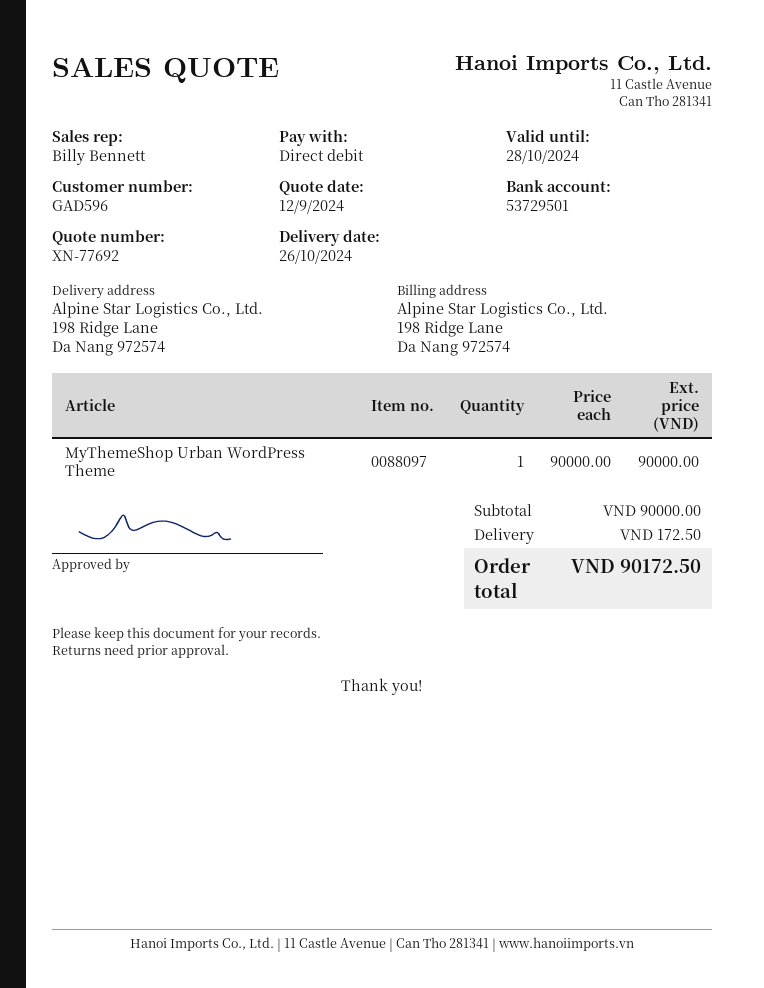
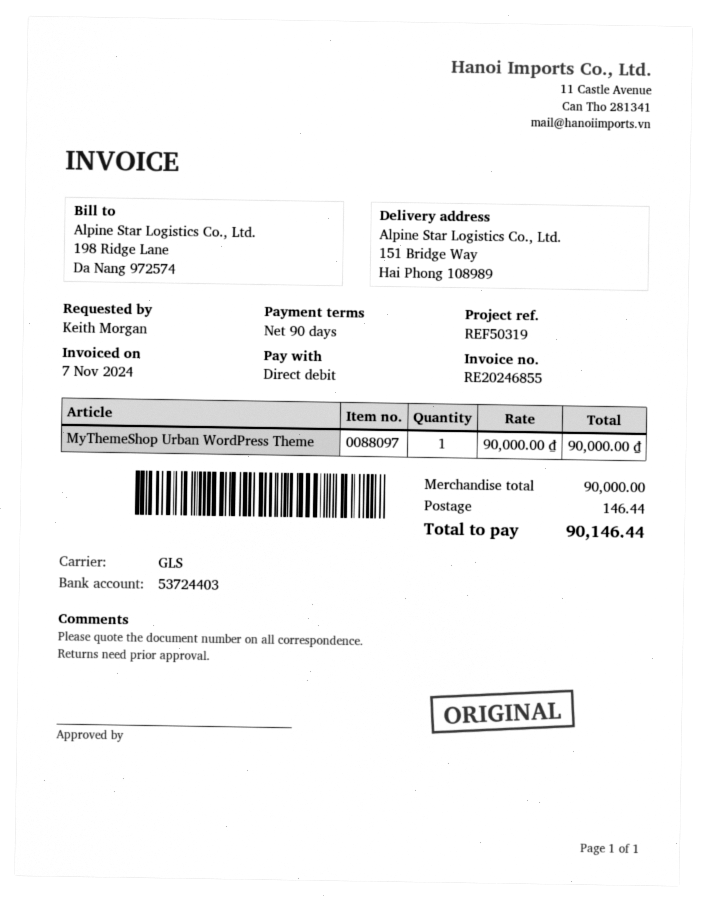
bank account: 53729501 -> 53724403
ship to: 198 Ridge Lane, Da Nang 972574 -> 151 Bridge Way, Hai Phong 108989
shipping: 172.50 -> 146.44
total: 90172.50 -> 90146.44

